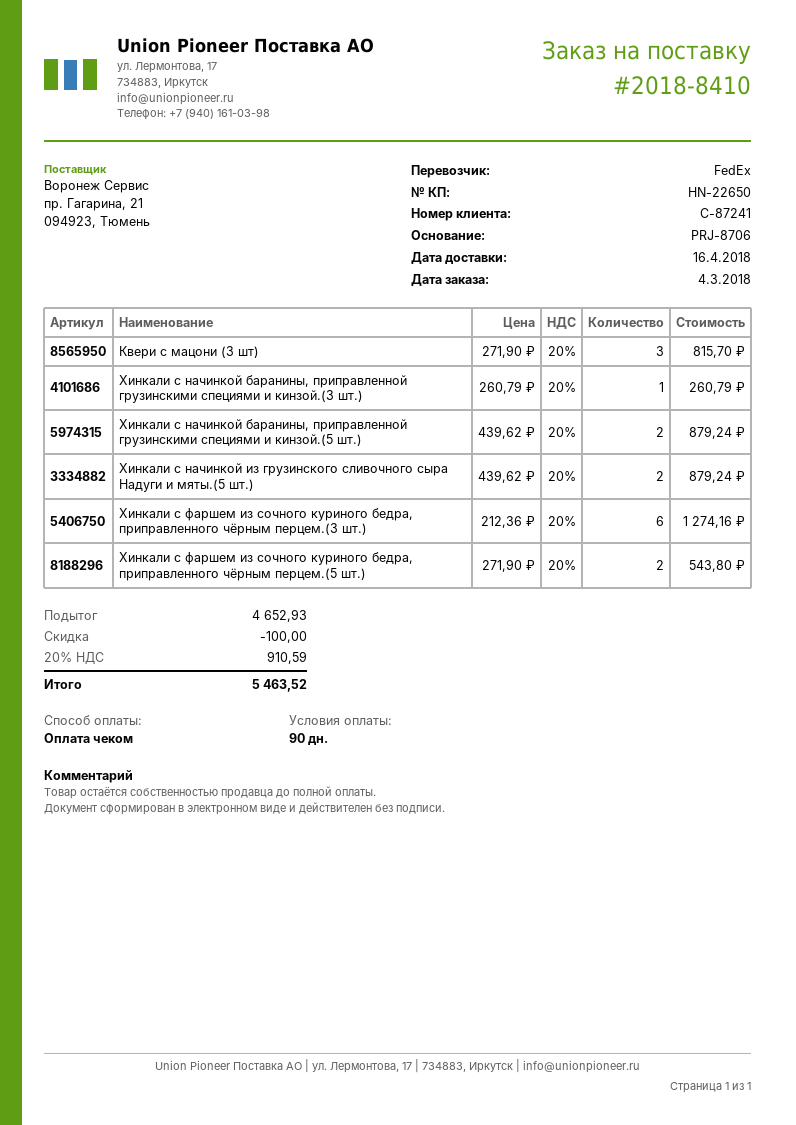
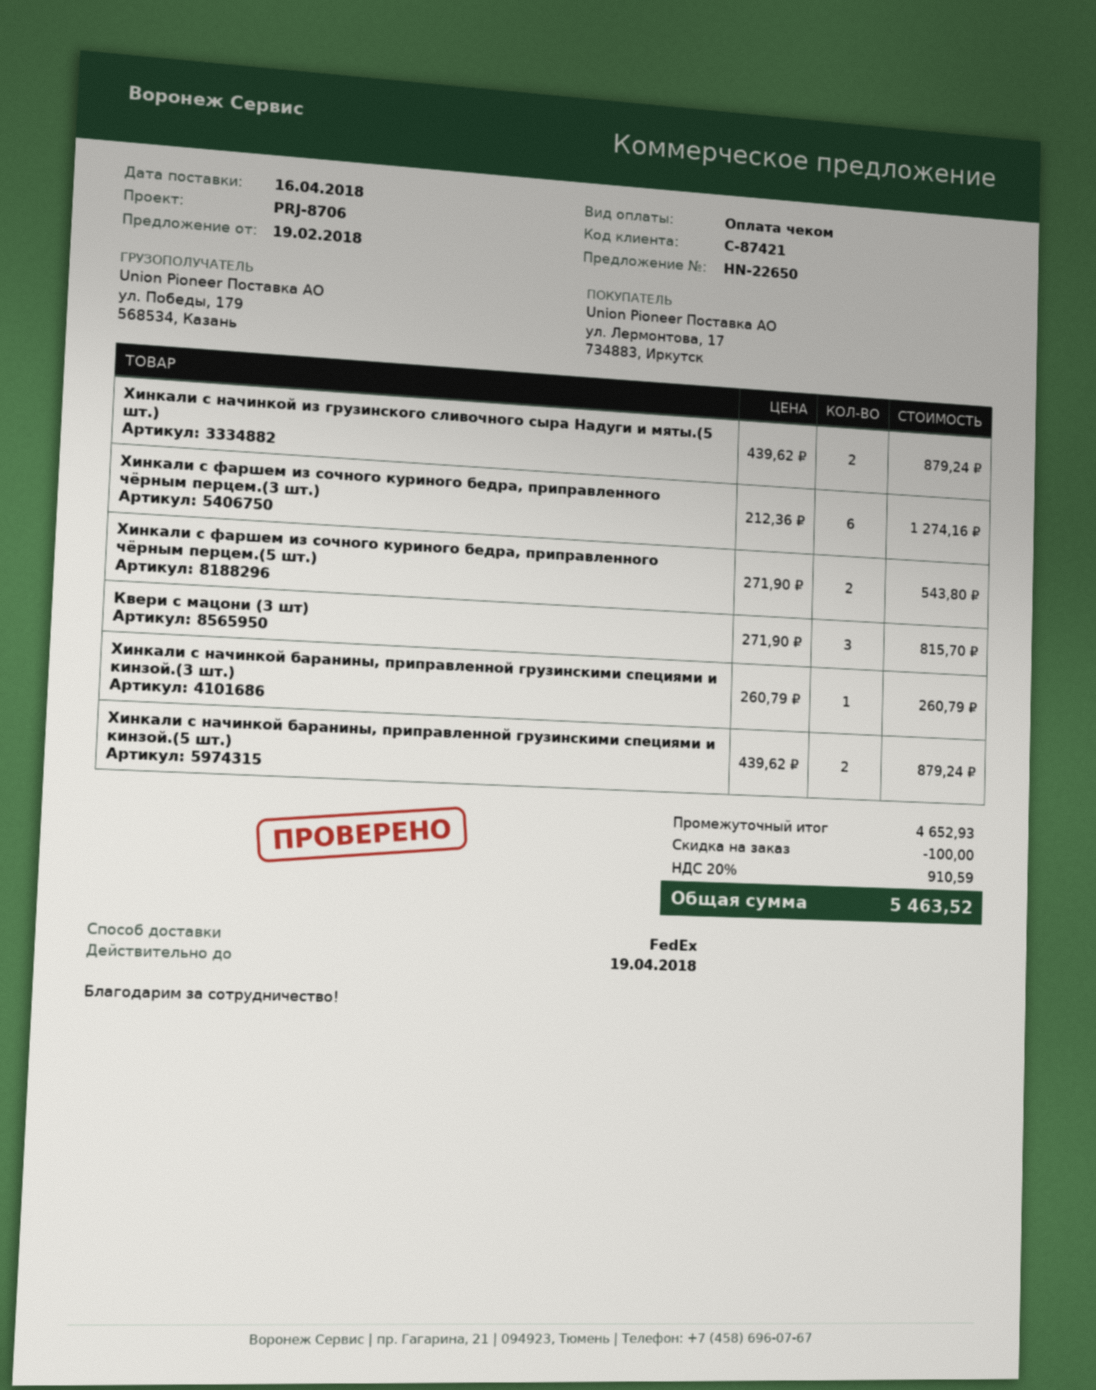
customer number: C-87241 -> C-87421

